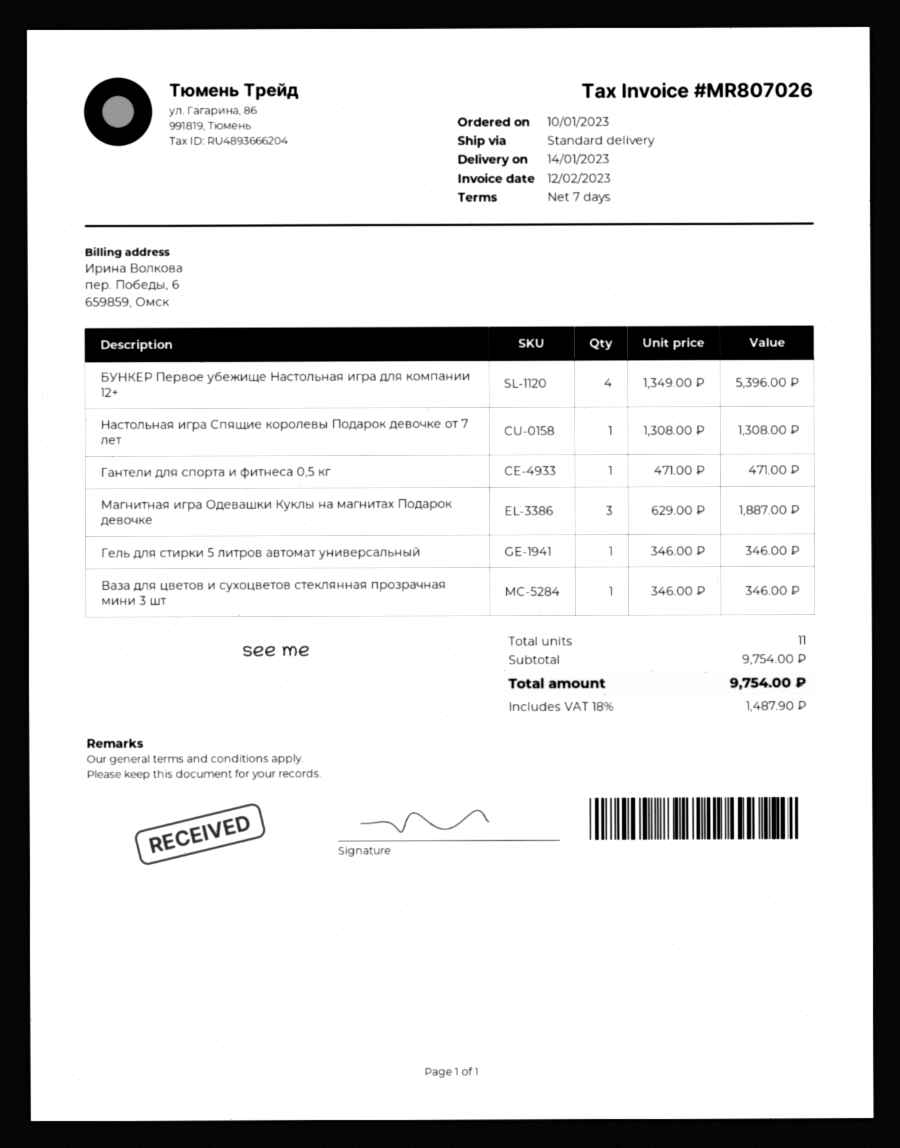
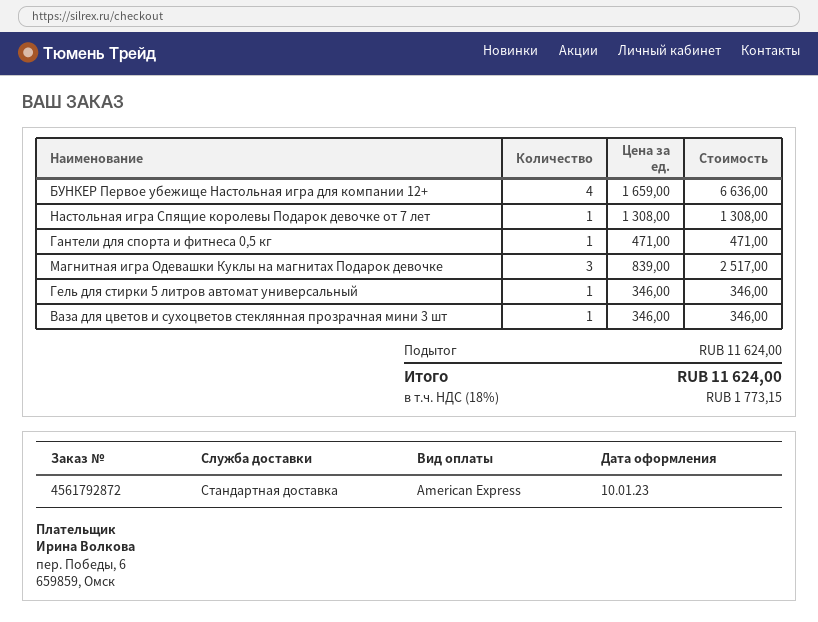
БУНКЕР Первое убежище Настольная игра для компании 12+: 4 x 1349.00 = 5396.00 -> 4 x 1659.00 = 6636.00
Магнитная игра Одевашки Куклы на магнитах Подарок девочке: 3 x 629.00 = 1887.00 -> 3 x 839.00 = 2517.00
subtotal: 9754.00 -> 11624.00
tax: 18% = 1487.90 -> 18% = 1773.15
total: 9754.00 -> 11624.00

